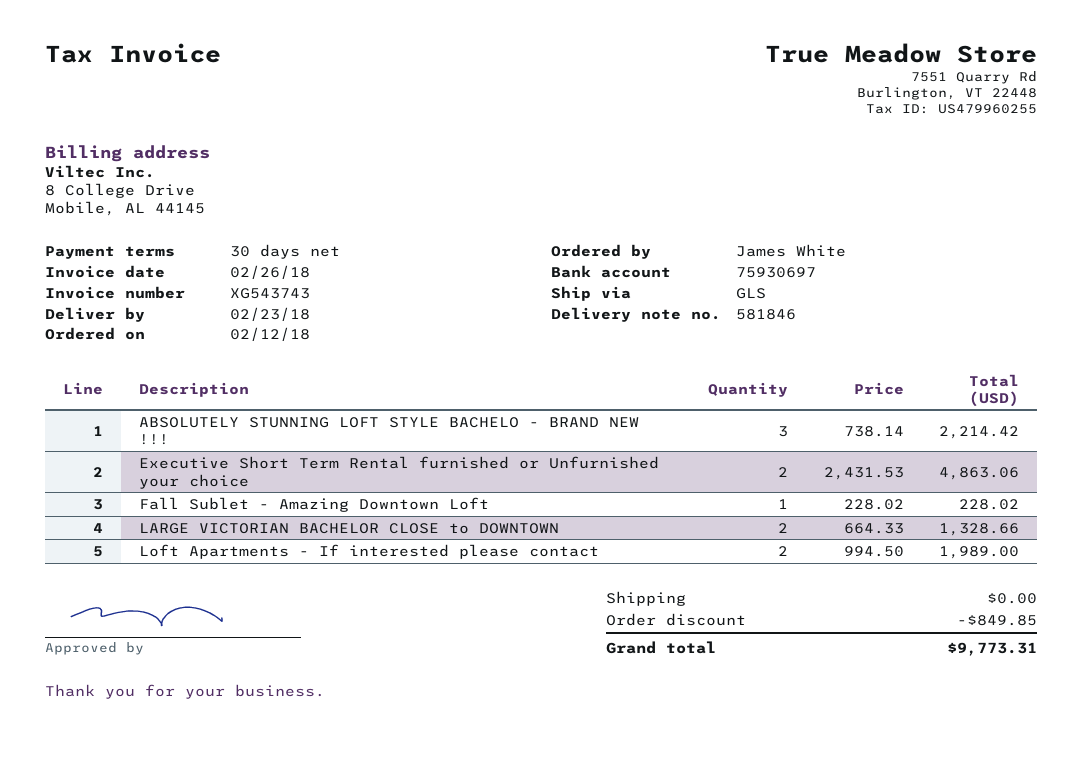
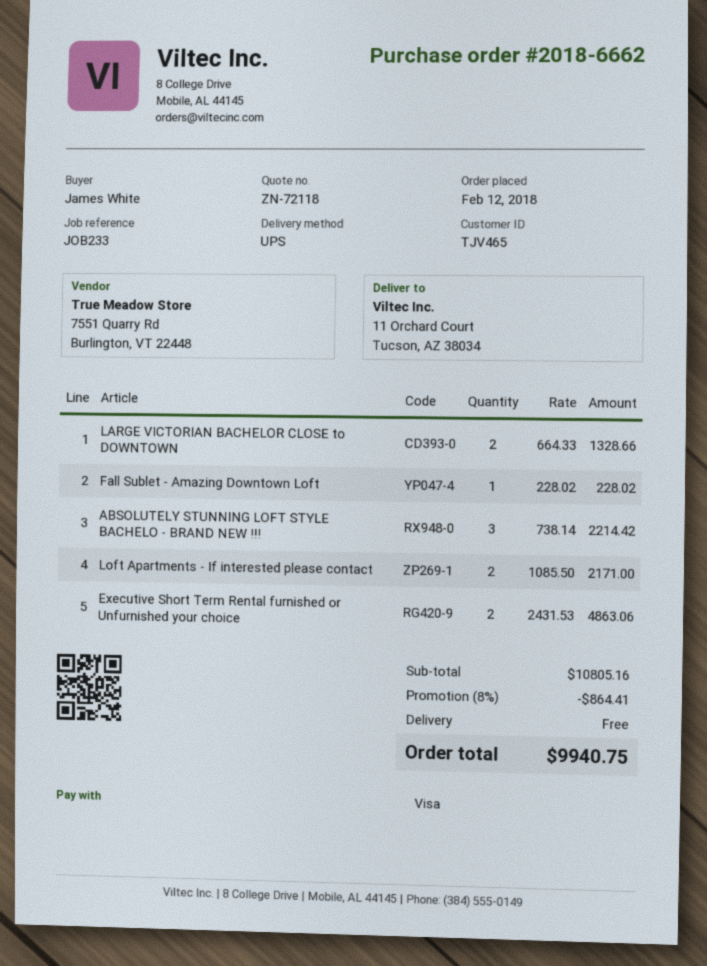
shipping method: GLS -> UPS
Loft Apartments - If interested please contact: 2 x 994.50 = 1989.00 -> 2 x 1085.50 = 2171.00
discount: 849.85 -> 864.41
total: 9773.31 -> 9940.75

